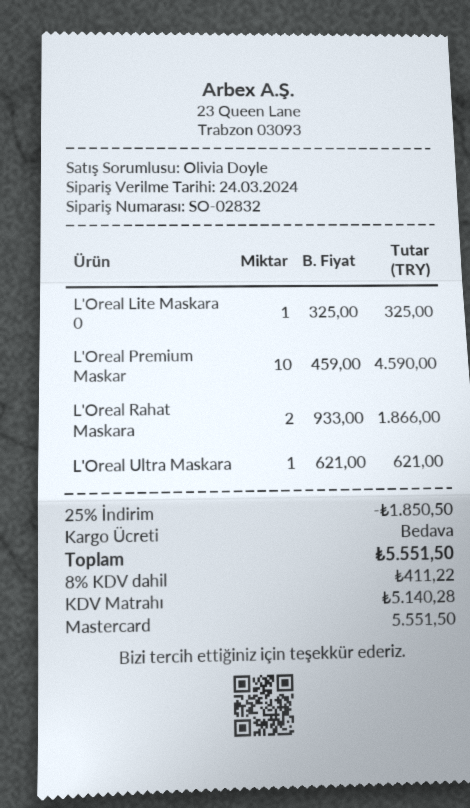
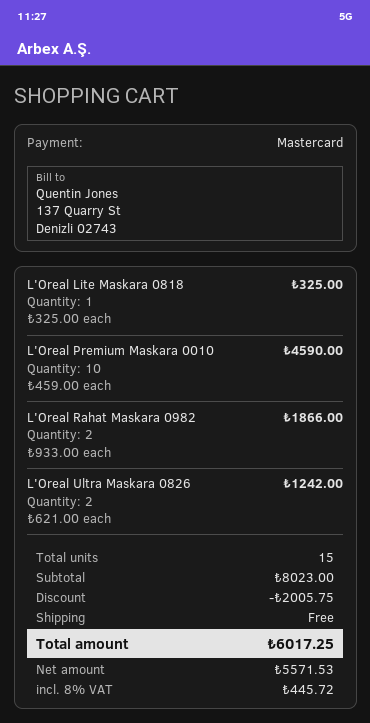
L'Oreal Ultra Maskara: 1 x 621.00 = 621.00 -> 2 x 621.00 = 1242.00
discount: 1850.50 -> 2005.75
net: 5140.28 -> 5571.53
tax: 8% = 411.22 -> 8% = 445.72
total: 5551.50 -> 6017.25

